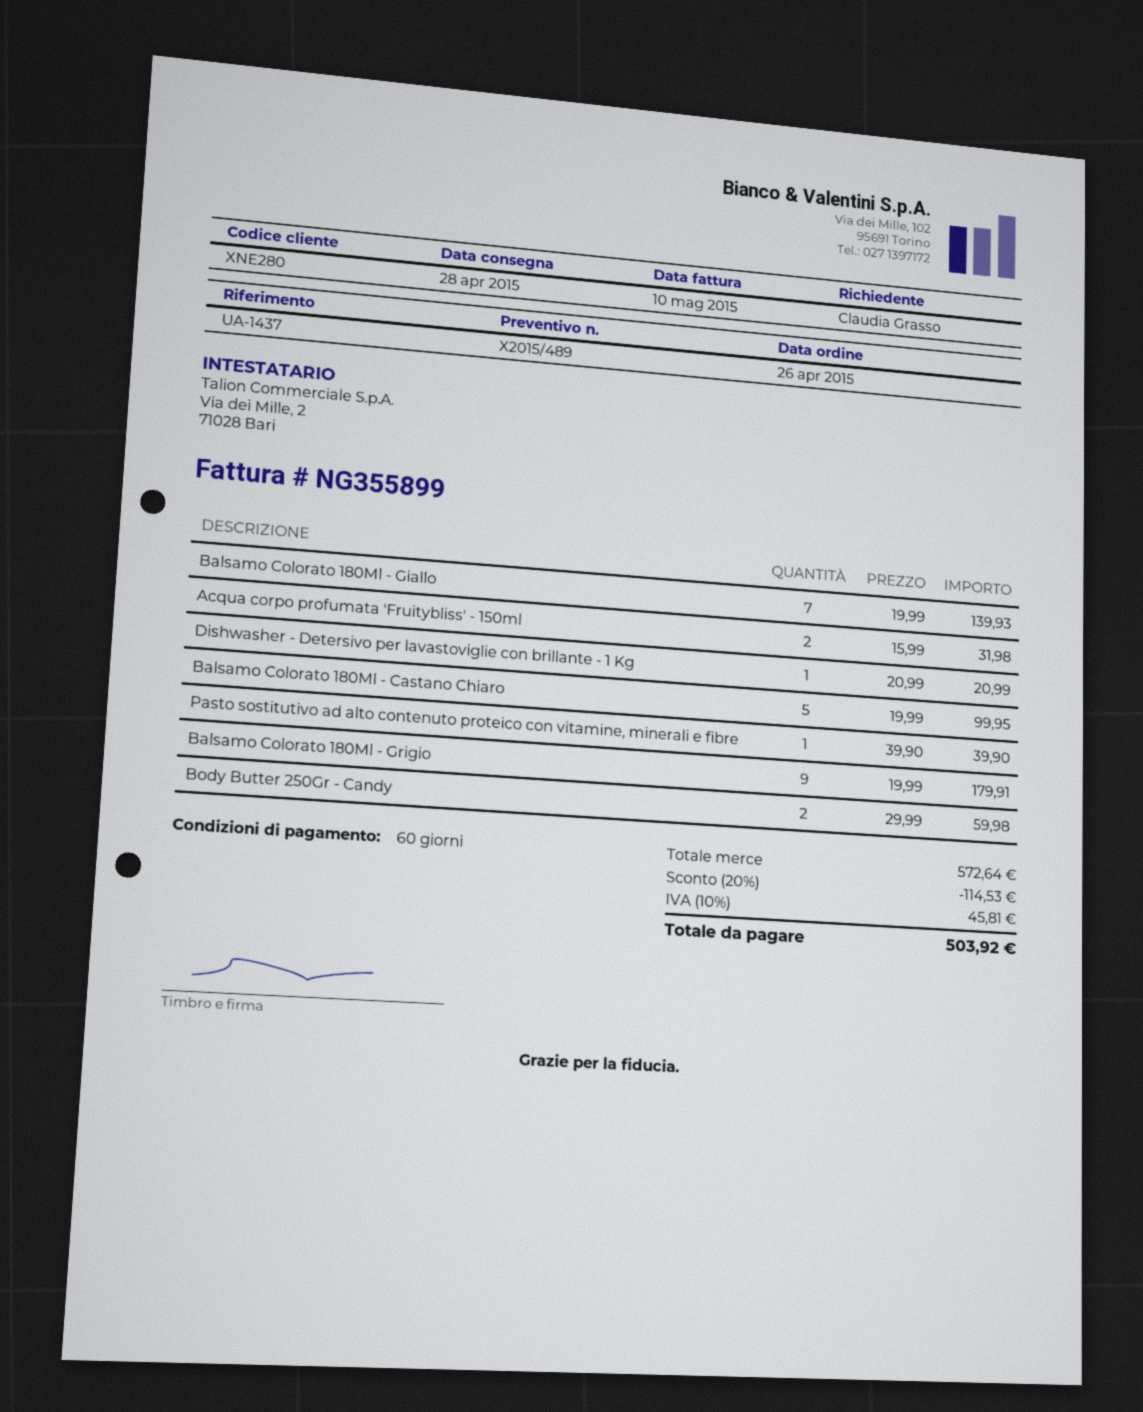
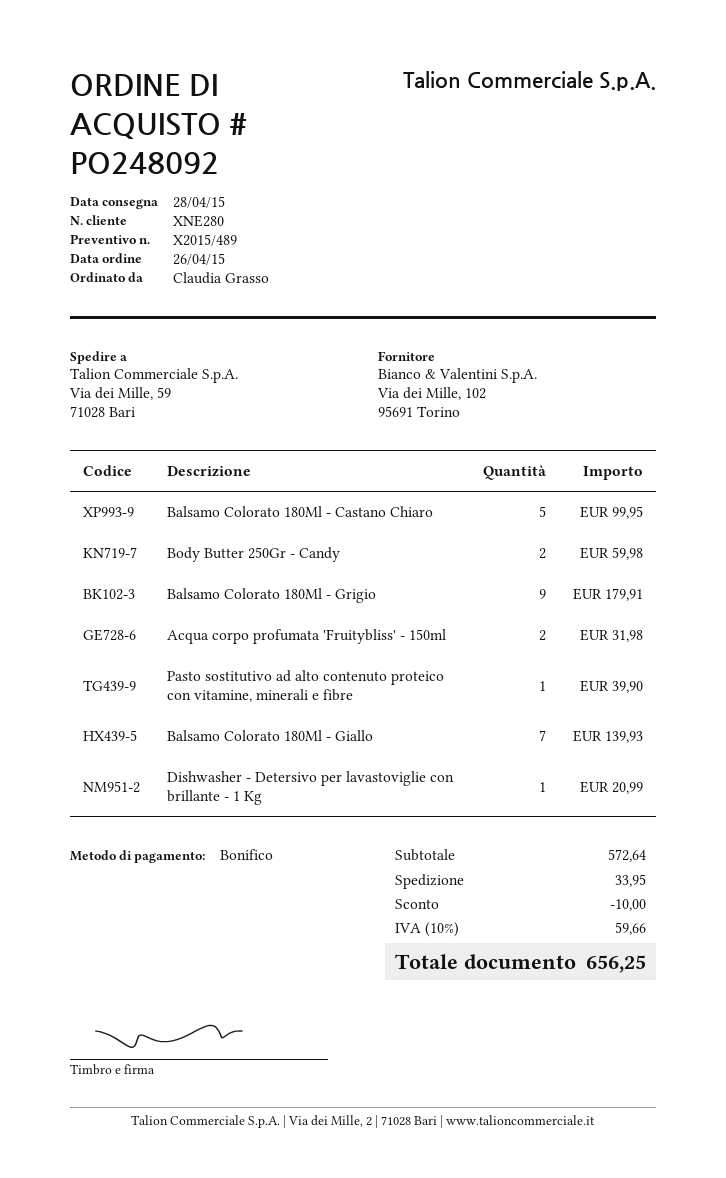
discount: 114.53 -> 10.00
shipping: none -> 33.95
tax: 10% = 45.81 -> 10% = 59.66
total: 503.92 -> 656.25

